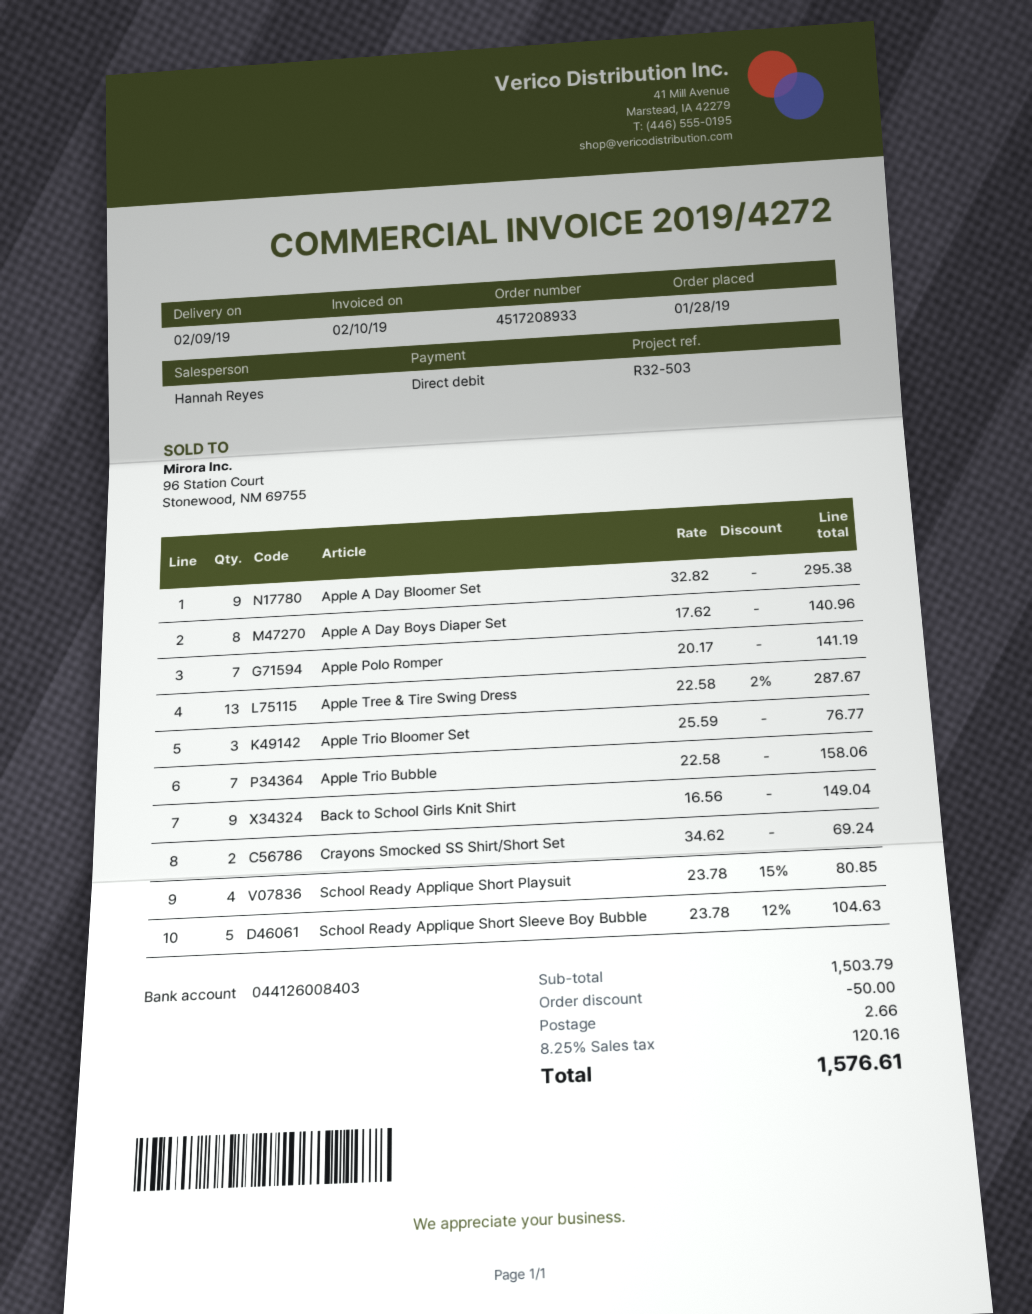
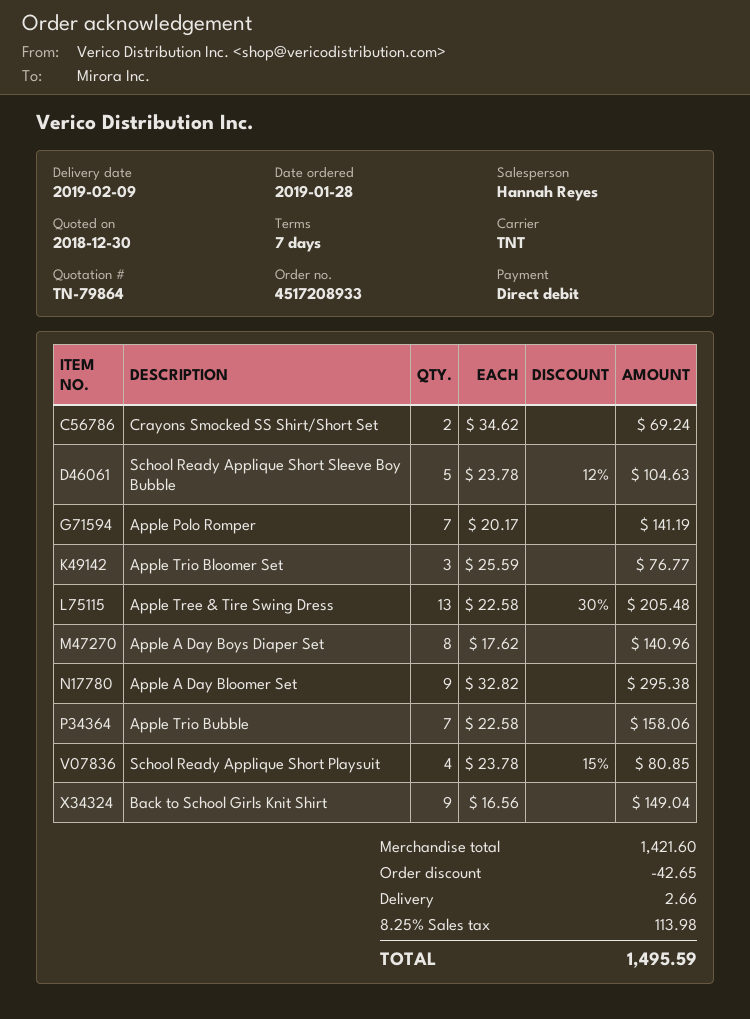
Apple Tree & Tire Swing Dress: 13 x 22.58 - 2% = 287.67 -> 13 x 22.58 - 30% = 205.48
subtotal: 1503.79 -> 1421.60
discount: 50.00 -> 42.65
tax: 8.25% = 120.16 -> 8.25% = 113.98
total: 1576.61 -> 1495.59

